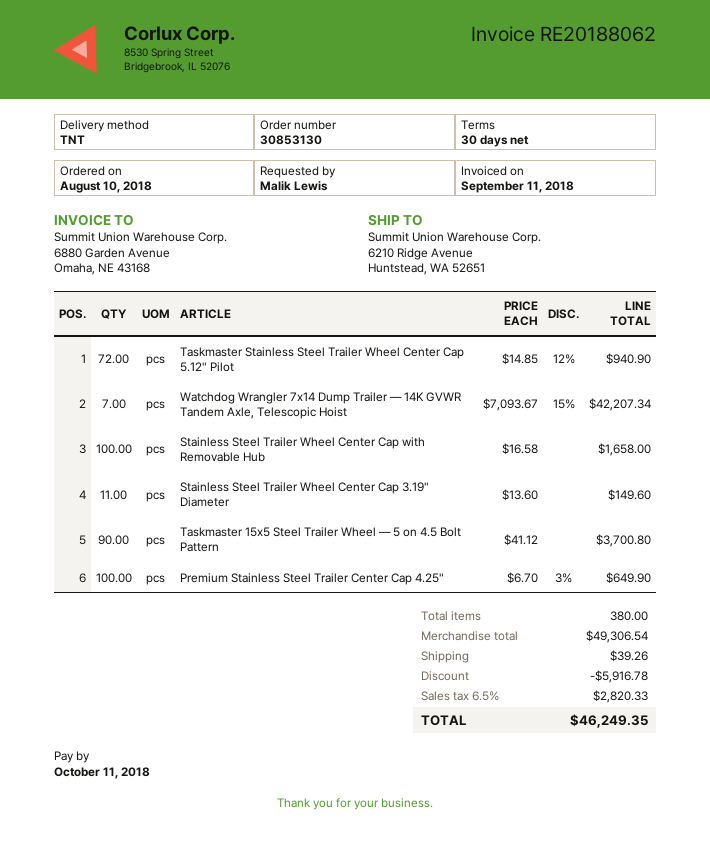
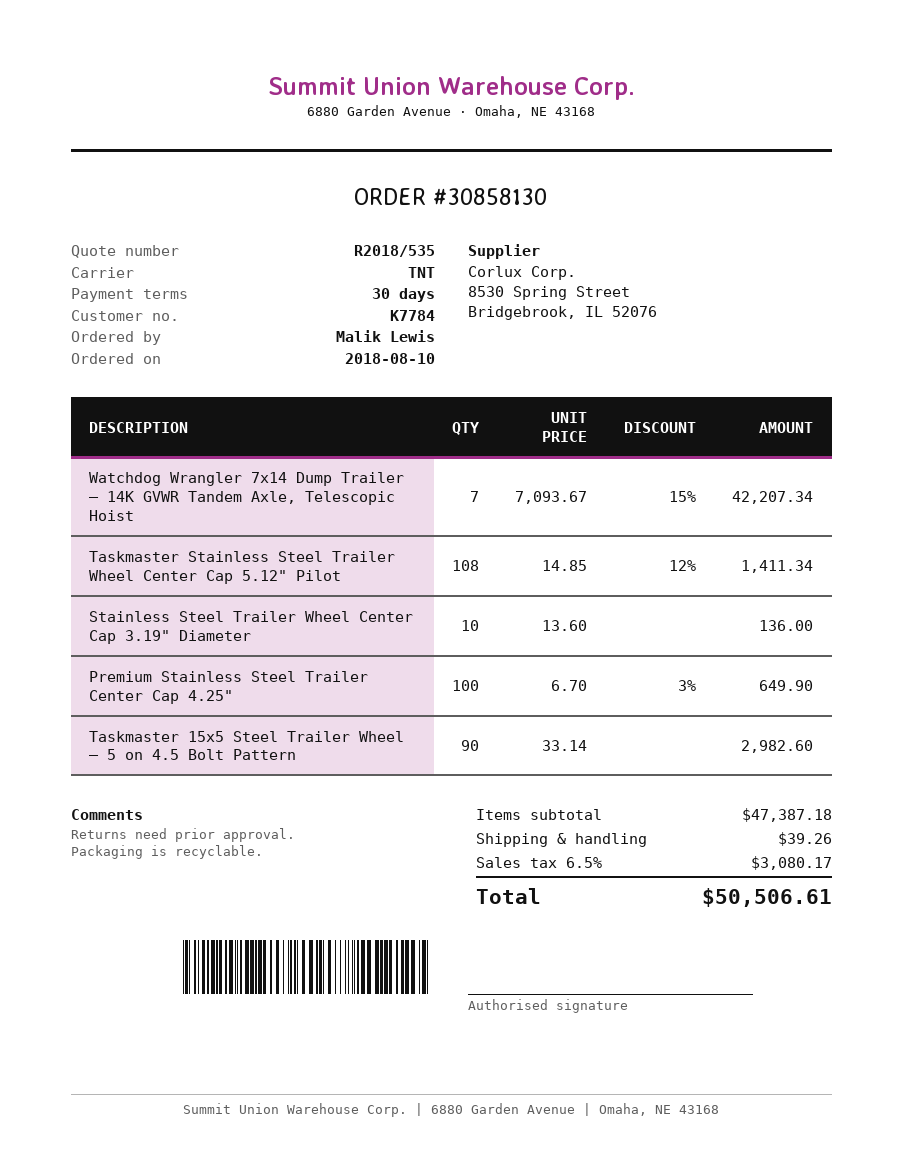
order number: 30853130 -> 30858130
Taskmaster Stainless Steel Trailer Wheel Center Cap 5.12" Pilot: 72 x 14.85 - 12% = 940.90 -> 108 x 14.85 - 12% = 1411.34
Stainless Steel Trailer Wheel Center Cap with Removable Hub: 100 x 16.58 = 1658.00 -> none
Stainless Steel Trailer Wheel Center Cap 3.19" Diameter: 11 x 13.60 = 149.60 -> 10 x 13.60 = 136.00
Taskmaster 15x5 Steel Trailer Wheel — 5 on 4.5 Bolt Pattern: 90 x 41.12 = 3700.80 -> 90 x 33.14 = 2982.60
subtotal: 49306.54 -> 47387.18
discount: 5916.78 -> none
tax: 6.5% = 2820.33 -> 6.5% = 3080.17
total: 46249.35 -> 50506.61

